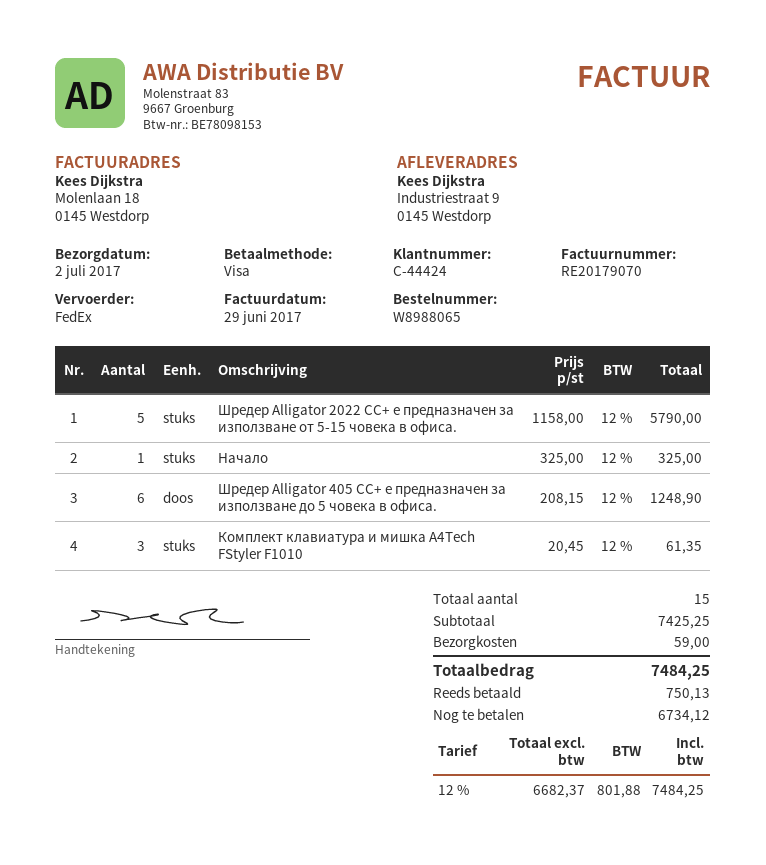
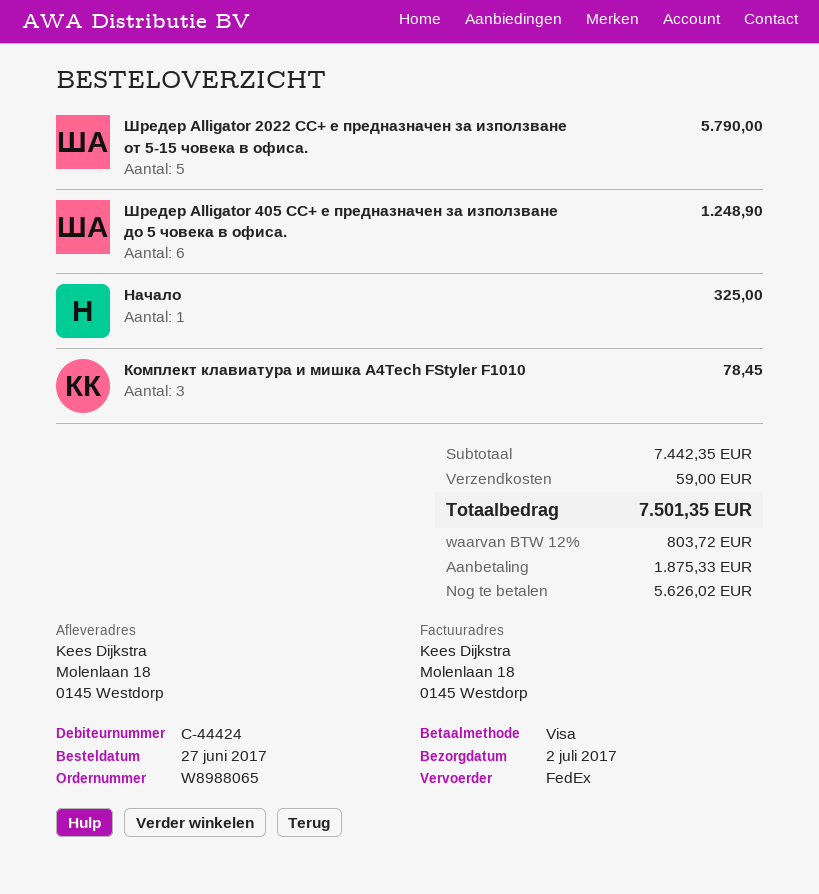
ship to: Industriestraat 9, 0145 Westdorp -> Molenlaan 18, 0145 Westdorp
Комплект клавиатура и мишка A4Tech FStyler F1010: 3 for 61.35 -> 3 for 78.45
subtotal: 7425.25 -> 7442.35
tax: 12% = 801.88 -> 12% = 803.72
total: 7484.25 -> 7501.35
deposit: 750.13 -> 1875.33
balance: 6734.12 -> 5626.02

